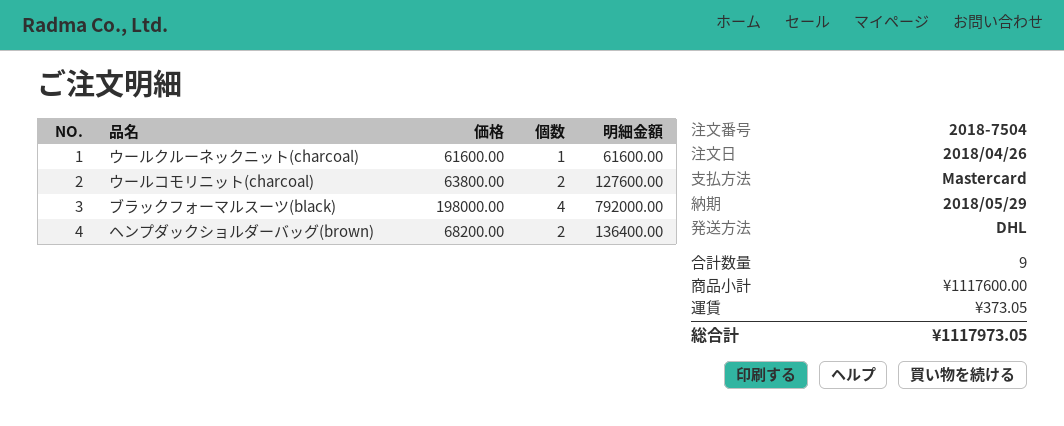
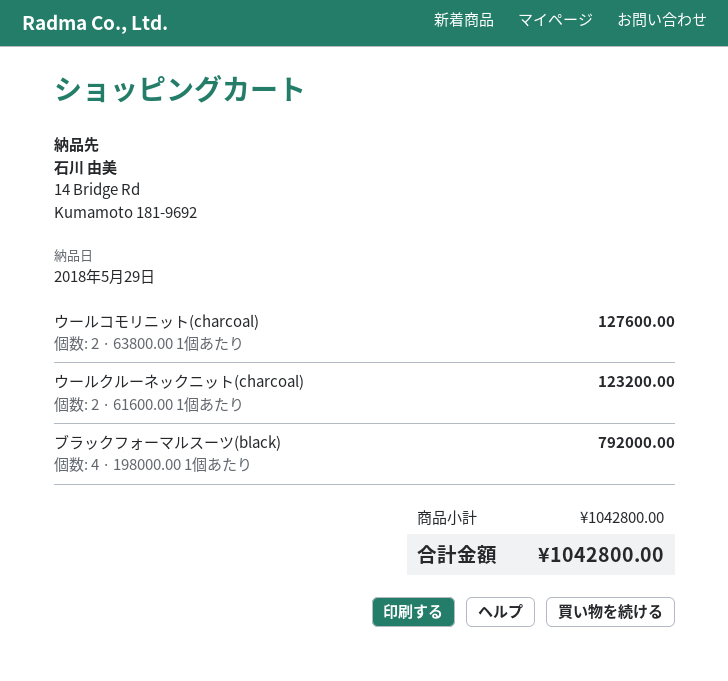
ウールクルーネックニット(charcoal): 1 x 61600.00 = 61600.00 -> 2 x 61600.00 = 123200.00
ヘンプダックショルダーバッグ(brown): 2 x 68200.00 = 136400.00 -> none
subtotal: 1117600.00 -> 1042800.00
shipping: 373.05 -> none
total: 1117973.05 -> 1042800.00

